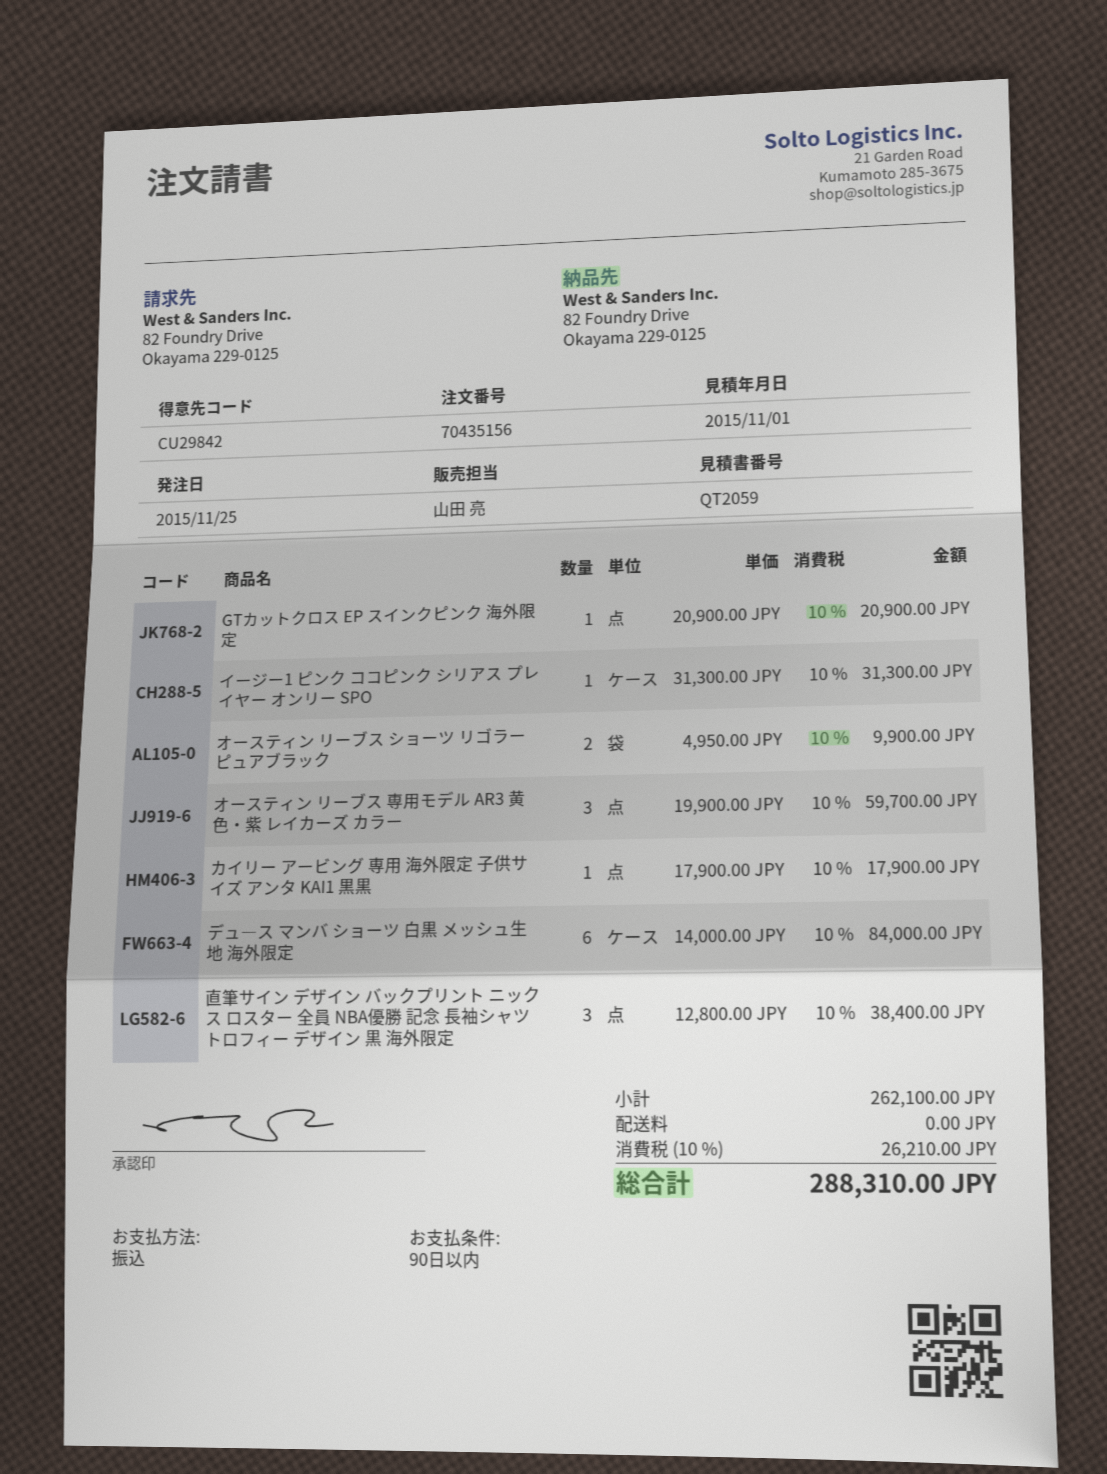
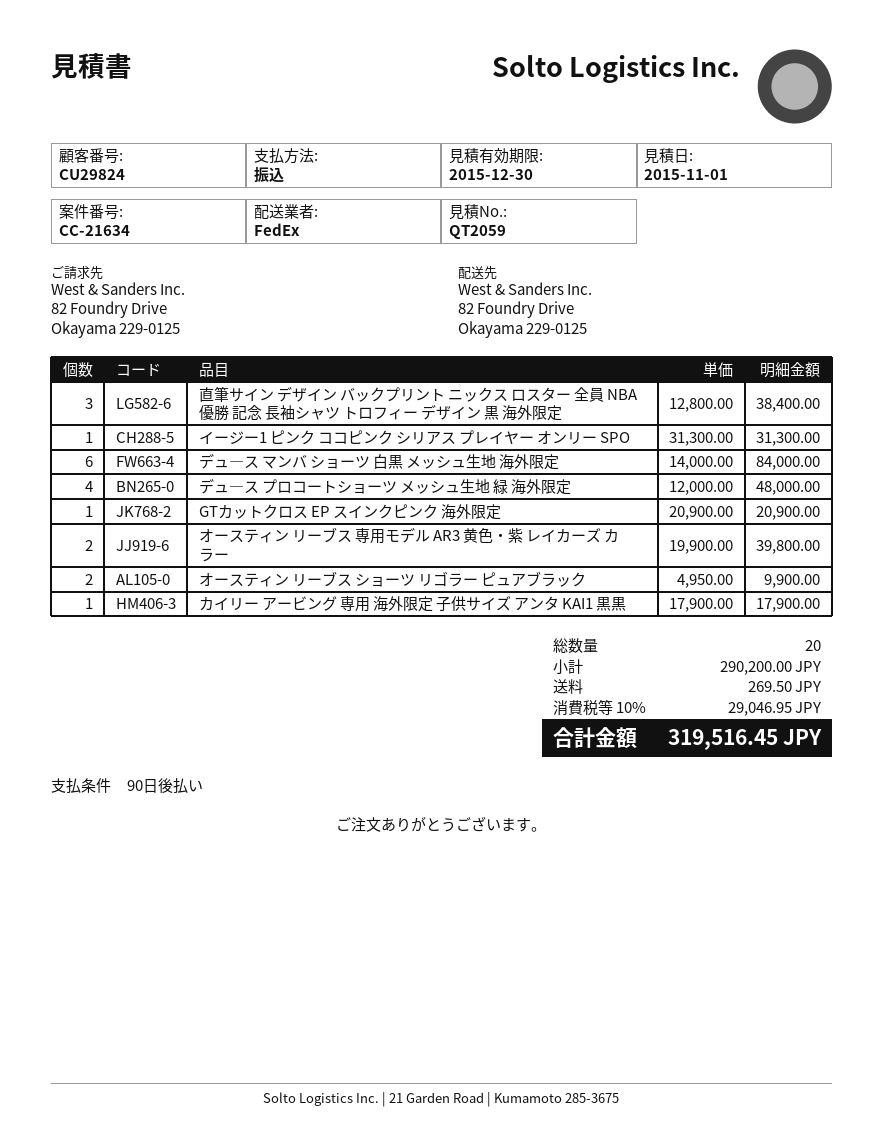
customer number: CU29842 -> CU29824
オースティン リーブス 専用モデル AR3 黄色・紫 レイカーズ カラー: 3 x 19900.00 = 59700.00 -> 2 x 19900.00 = 39800.00
デュ―ス プロコートショーツ メッシュ生地 緑 海外限定: none -> 4 x 12000.00 = 48000.00
subtotal: 262100.00 -> 290200.00
shipping: 0.00 -> 269.50
tax: 10% = 26210.00 -> 10% = 29046.95
total: 288310.00 -> 319516.45

